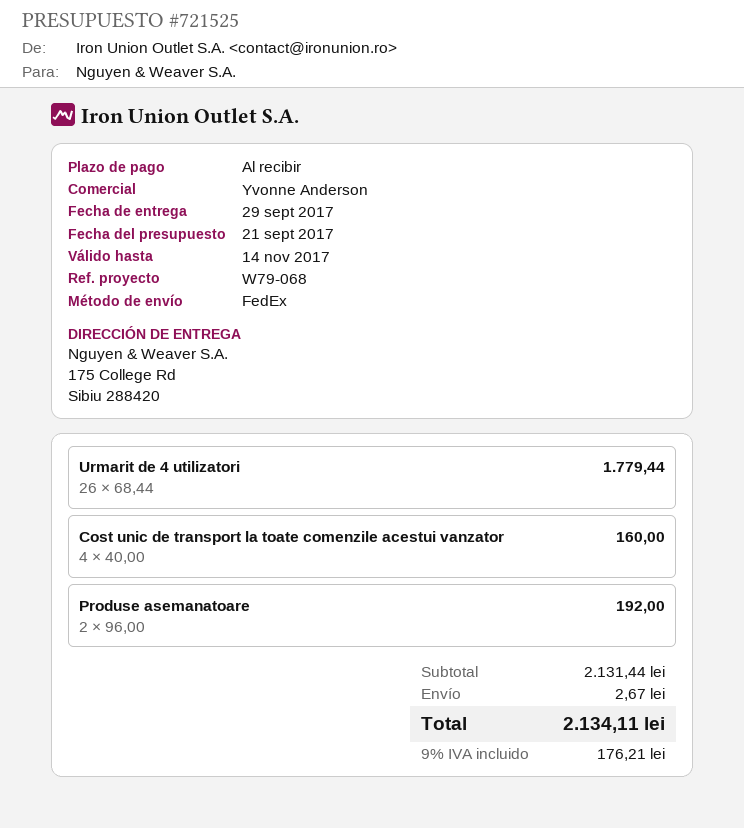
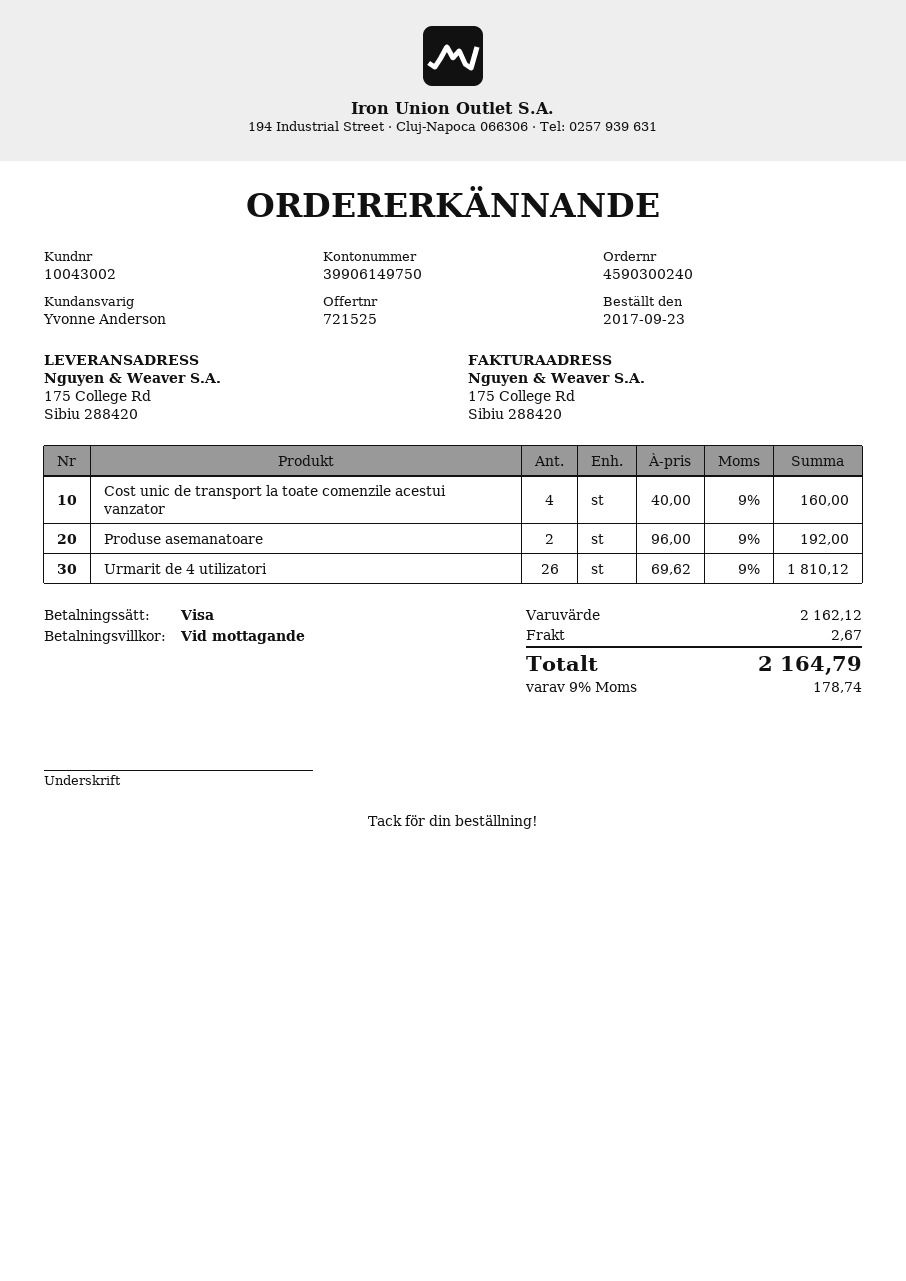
Urmarit de 4 utilizatori: 26 x 68.44 = 1779.44 -> 26 x 69.62 = 1810.12
subtotal: 2131.44 -> 2162.12
tax: 9% = 176.21 -> 9% = 178.74
total: 2134.11 -> 2164.79

